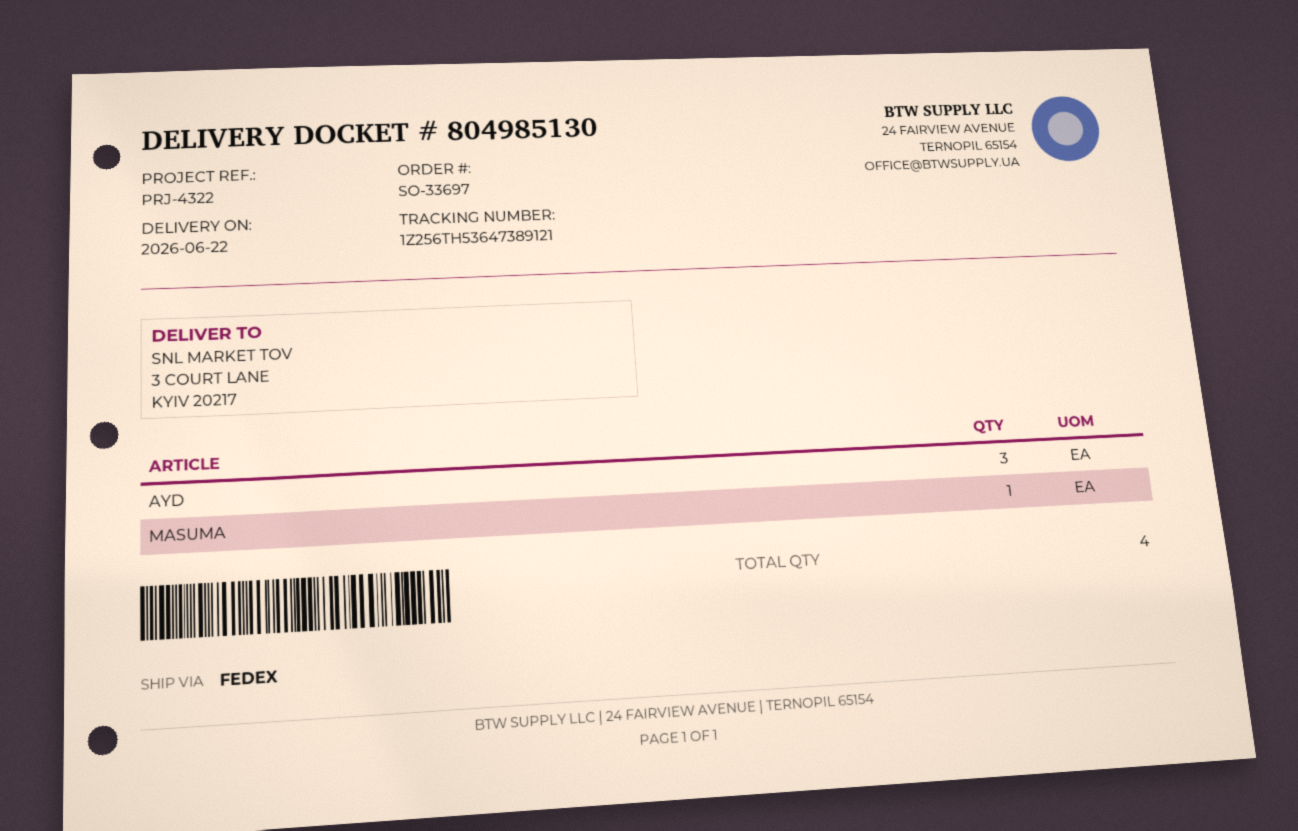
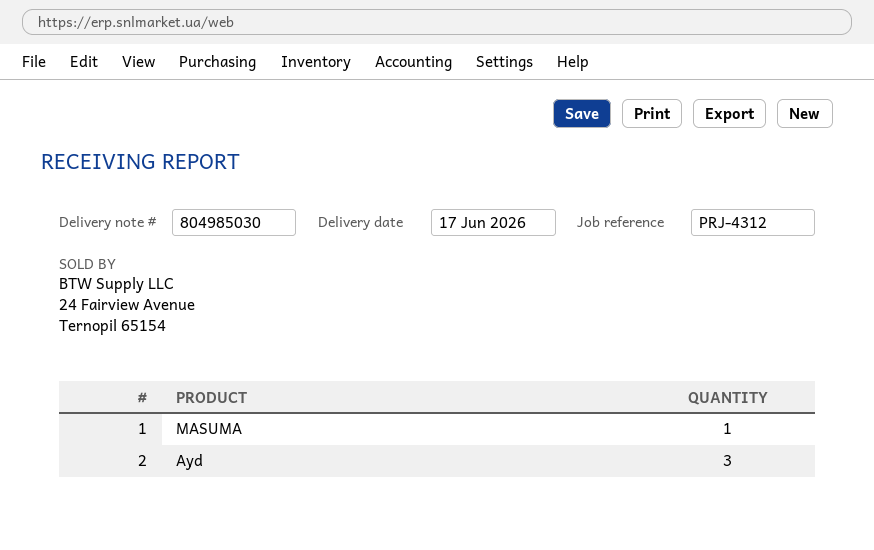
delivery note number: 804985130 -> 804985030
delivery date: 2026-06-22 -> 2026-06-17
reference: PRJ-4322 -> PRJ-4312

